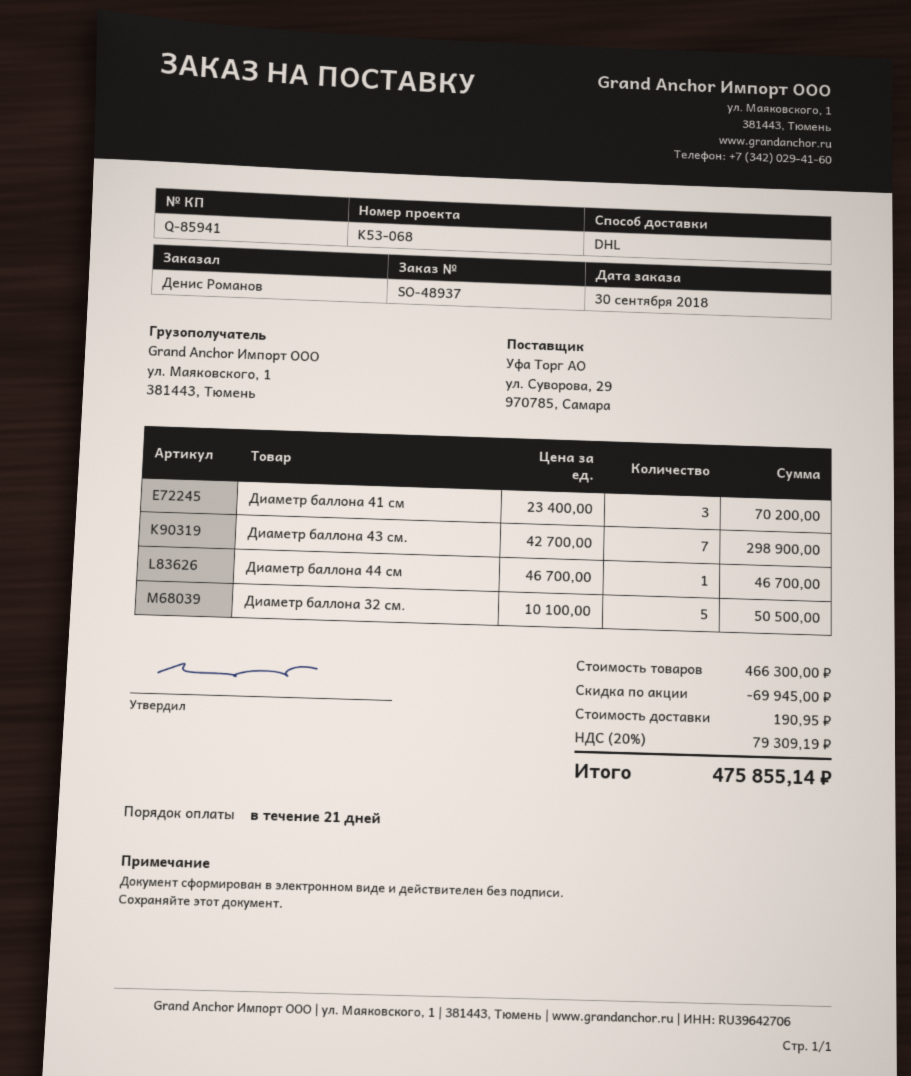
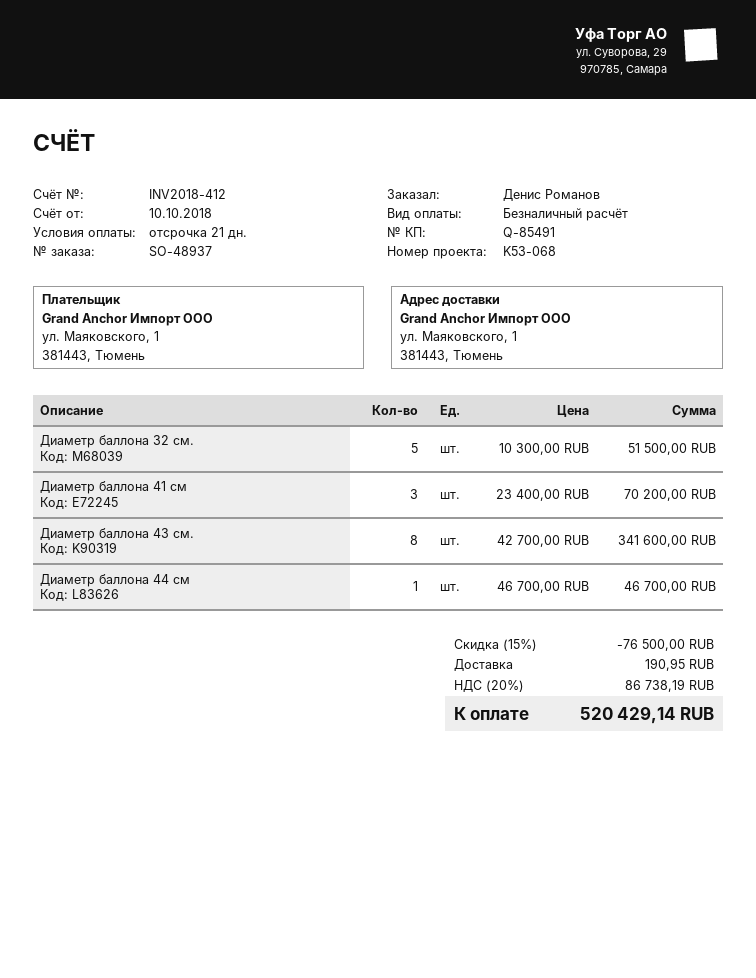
quote number: Q-85941 -> Q-85491
Диаметр баллона 43 см.: 7 x 42700.00 = 298900.00 -> 8 x 42700.00 = 341600.00
Диаметр баллона 32 см.: 5 x 10100.00 = 50500.00 -> 5 x 10300.00 = 51500.00
discount: 69945.00 -> 76500.00
tax: 20% = 79309.19 -> 20% = 86738.19
total: 475855.14 -> 520429.14

